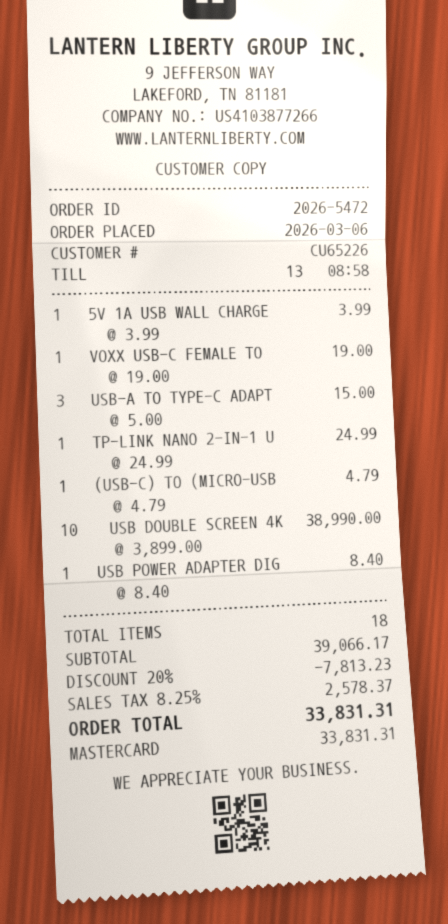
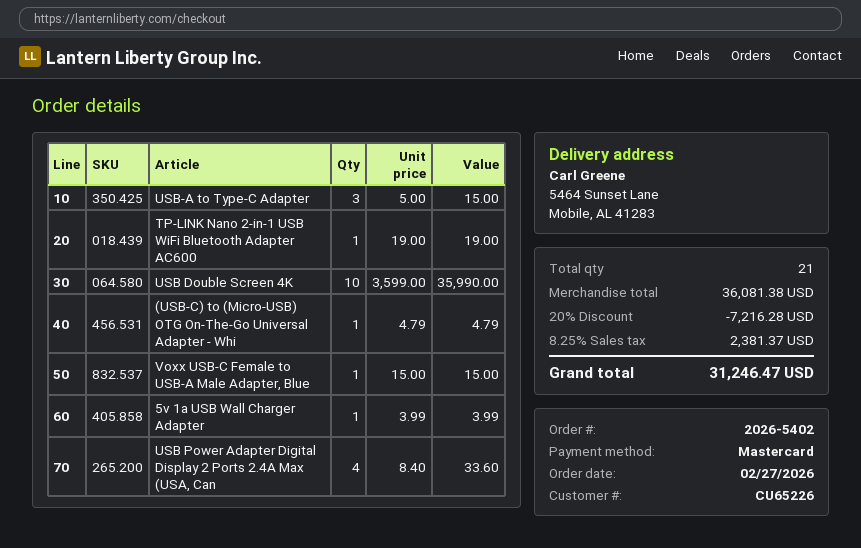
order number: 2026-5472 -> 2026-5402
order date: 2026-03-06 -> 2026-02-27
VOXX USB-C FEMALE TO: 1 x 19.00 = 19.00 -> 1 x 15.00 = 15.00
TP-LINK NANO 2-IN-1 U: 1 x 24.99 = 24.99 -> 1 x 19.00 = 19.00
USB DOUBLE SCREEN 4K: 10 x 3899.00 = 38990.00 -> 10 x 3599.00 = 35990.00
USB POWER ADAPTER DIG: 1 x 8.40 = 8.40 -> 4 x 8.40 = 33.60
total quantity: 18 -> 21
subtotal: 39066.17 -> 36081.38
discount: 20% = 7813.23 -> 20% = 7216.28
tax: 8.25% = 2578.37 -> 8.25% = 2381.37
total: 33831.31 -> 31246.47

